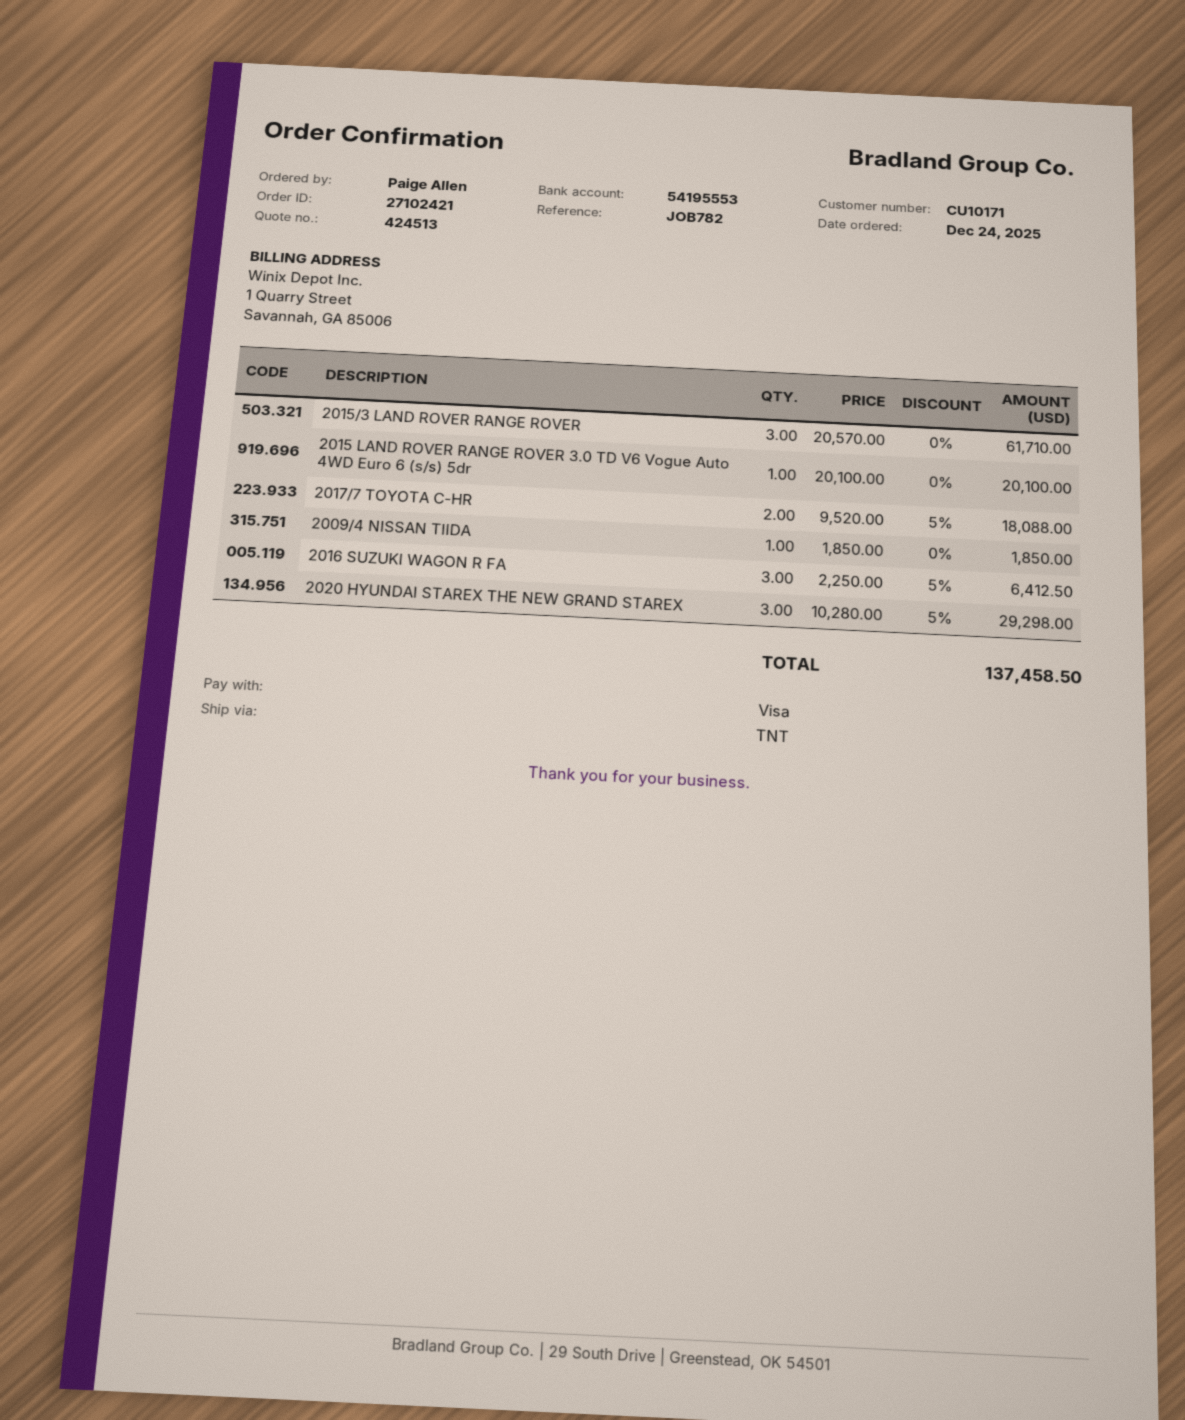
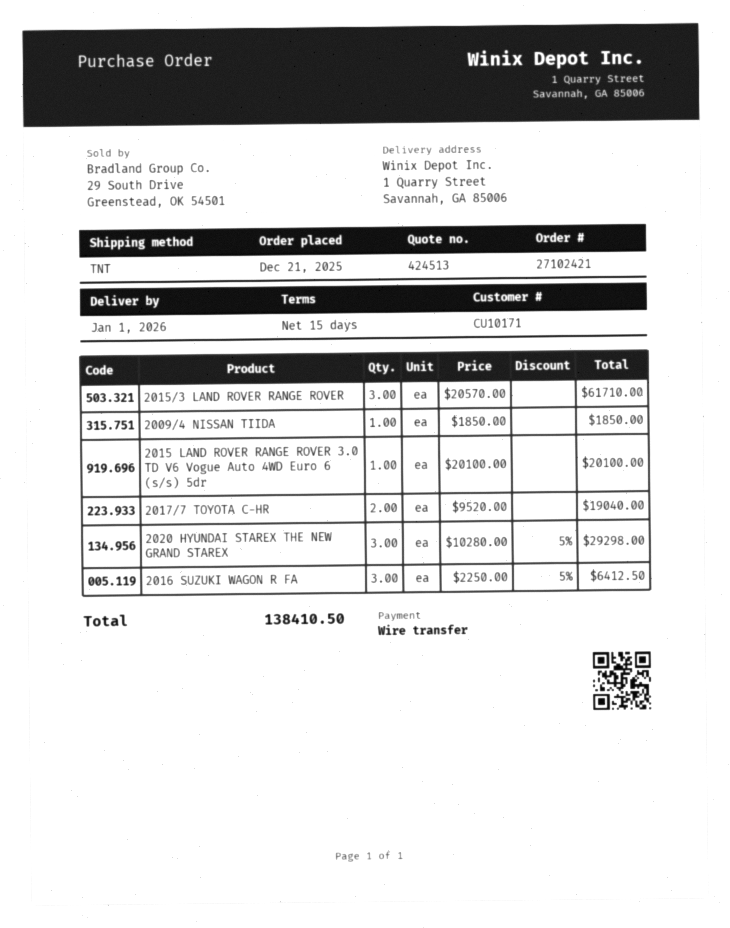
order date: 2025-12-24 -> 2025-12-21
payment method: Visa -> bank transfer
2017/7 TOYOTA C-HR: 2 x 9520.00 - 5% = 18088.00 -> 2 x 9520.00 = 19040.00
total: 137458.50 -> 138410.50

